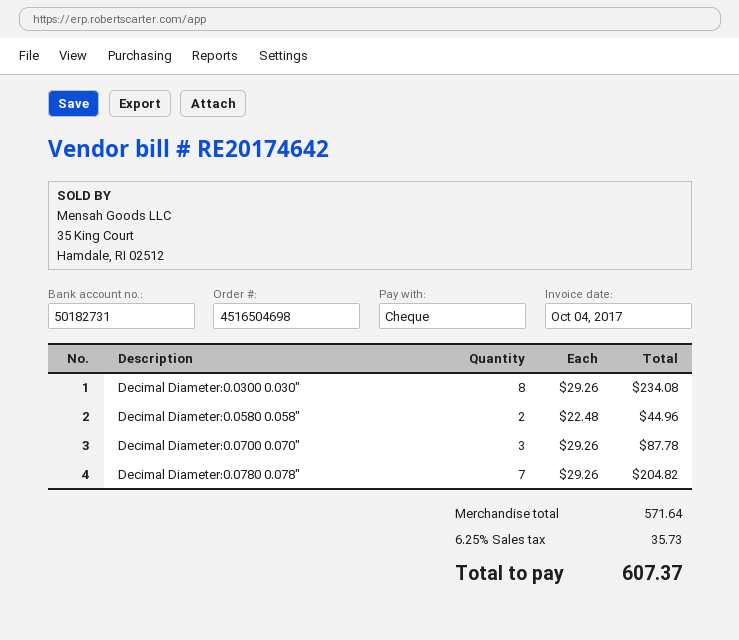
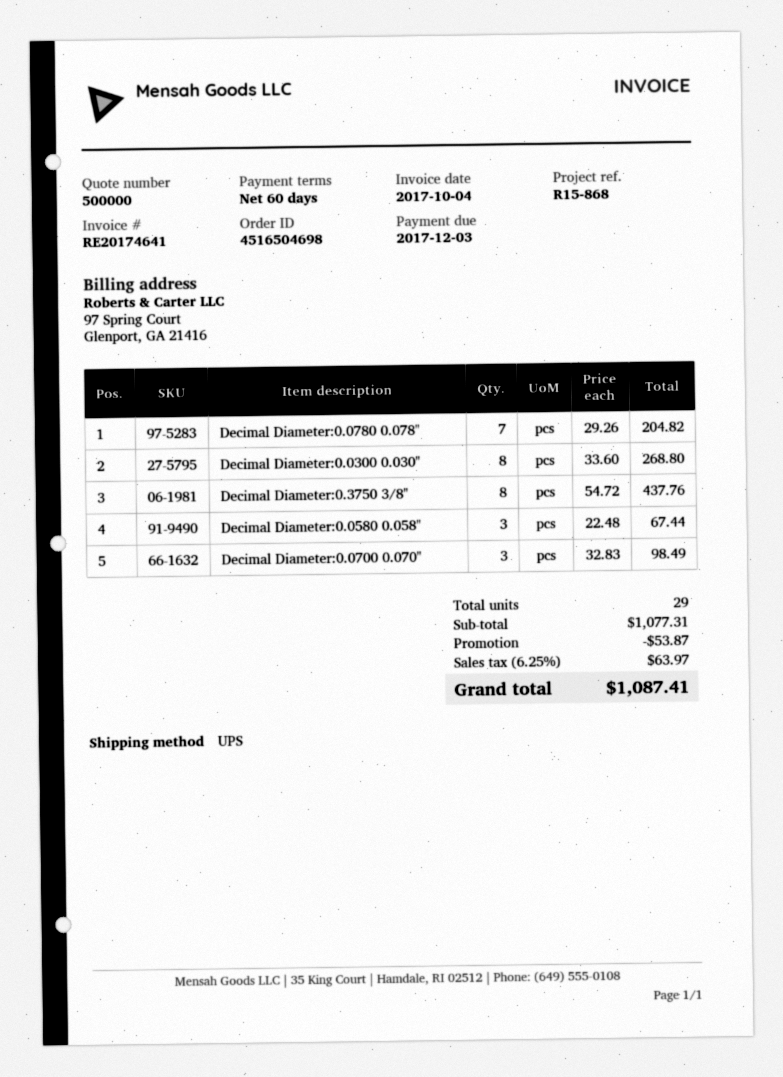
invoice number: RE20174642 -> RE20174641
Decimal Diameter:0.0300 0.030": 8 x 29.26 = 234.08 -> 8 x 33.60 = 268.80
Decimal Diameter:0.0580 0.058": 2 x 22.48 = 44.96 -> 3 x 22.48 = 67.44
Decimal Diameter:0.0700 0.070": 3 x 29.26 = 87.78 -> 3 x 32.83 = 98.49
Decimal Diameter:0.3750 3/8": none -> 8 x 54.72 = 437.76
subtotal: 571.64 -> 1077.31
discount: none -> 53.87
tax: 6.25% = 35.73 -> 6.25% = 63.97
total: 607.37 -> 1087.41

